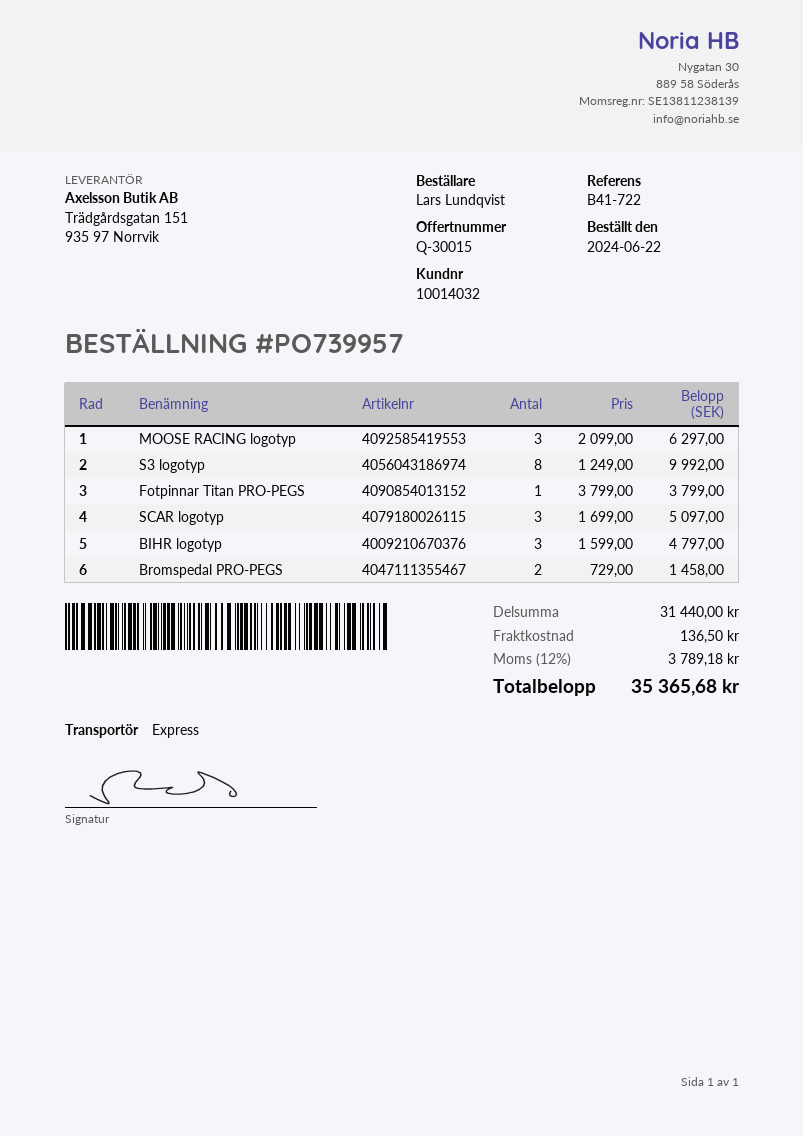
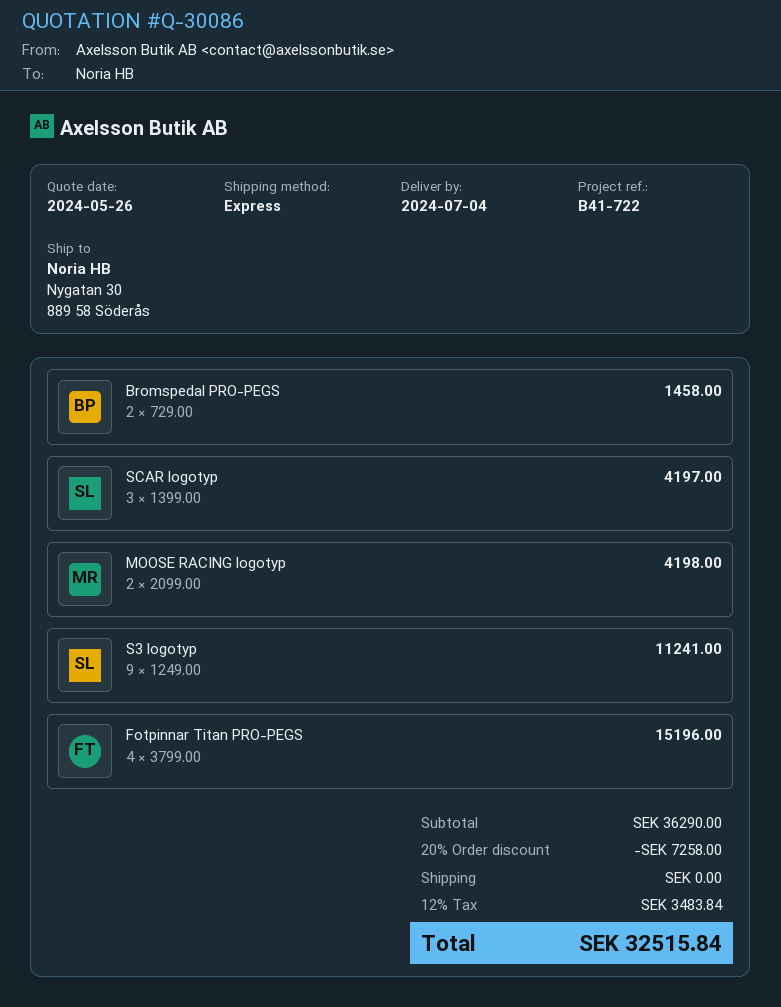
quote number: Q-30015 -> Q-30086
MOOSE RACING logotyp: 3 x 2099.00 = 6297.00 -> 2 x 2099.00 = 4198.00
S3 logotyp: 8 x 1249.00 = 9992.00 -> 9 x 1249.00 = 11241.00
Fotpinnar Titan PRO-PEGS: 1 x 3799.00 = 3799.00 -> 4 x 3799.00 = 15196.00
SCAR logotyp: 3 x 1699.00 = 5097.00 -> 3 x 1399.00 = 4197.00
BIHR logotyp: 3 x 1599.00 = 4797.00 -> none
subtotal: 31440.00 -> 36290.00
discount: none -> 20% = 7258.00
shipping: 136.50 -> 0.00
tax: 12% = 3789.18 -> 12% = 3483.84
total: 35365.68 -> 32515.84

